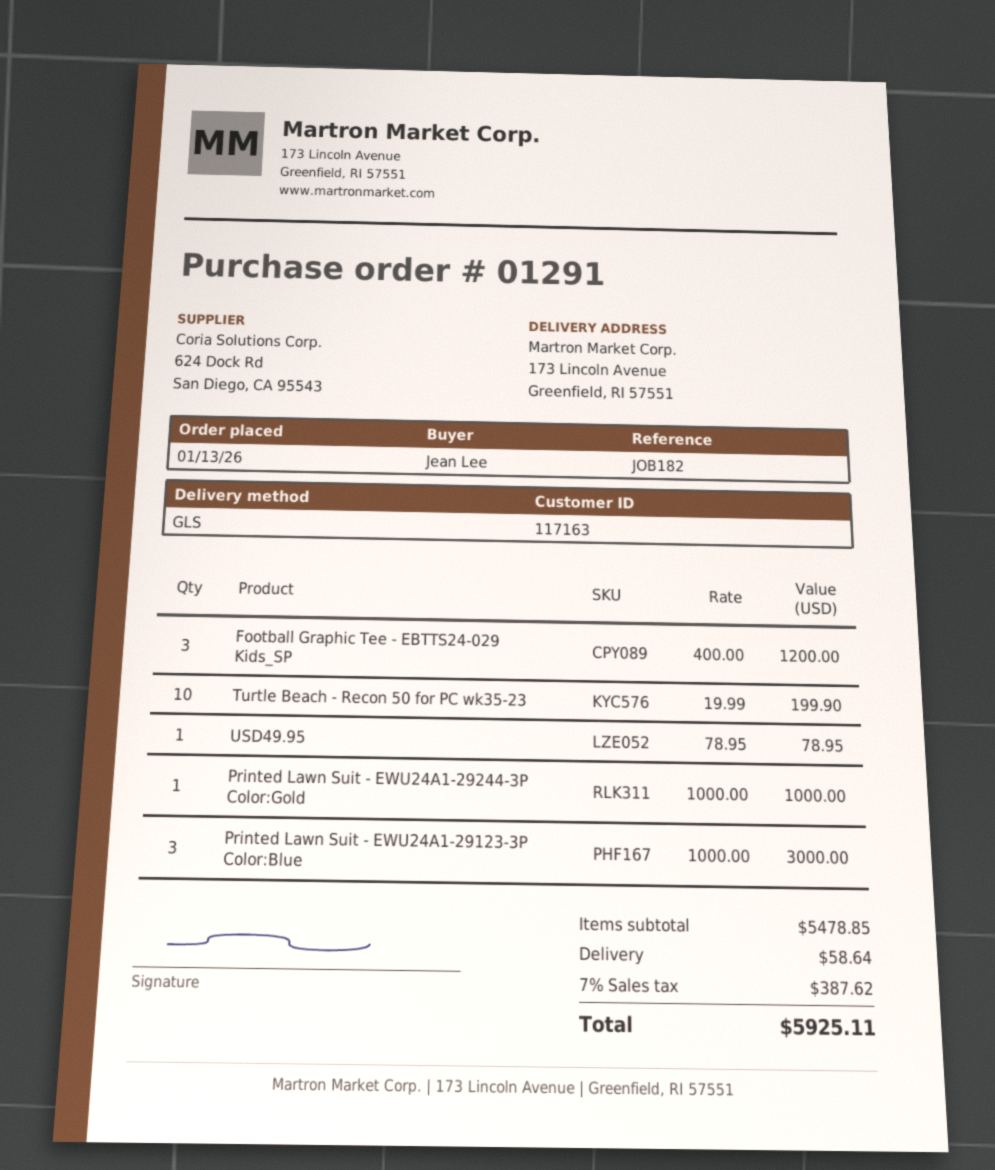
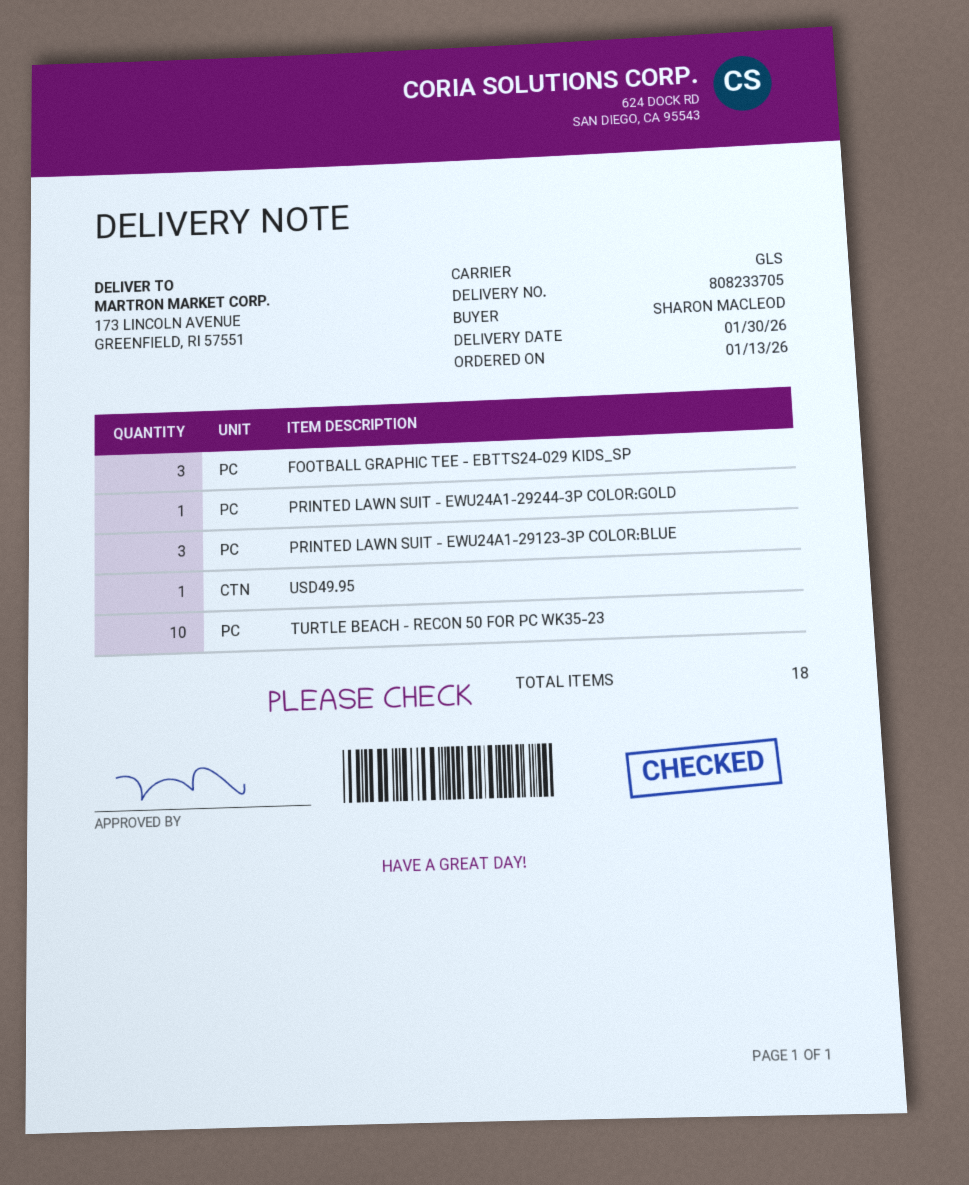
ordered by: Jean Lee -> SHARON MACLEOD

